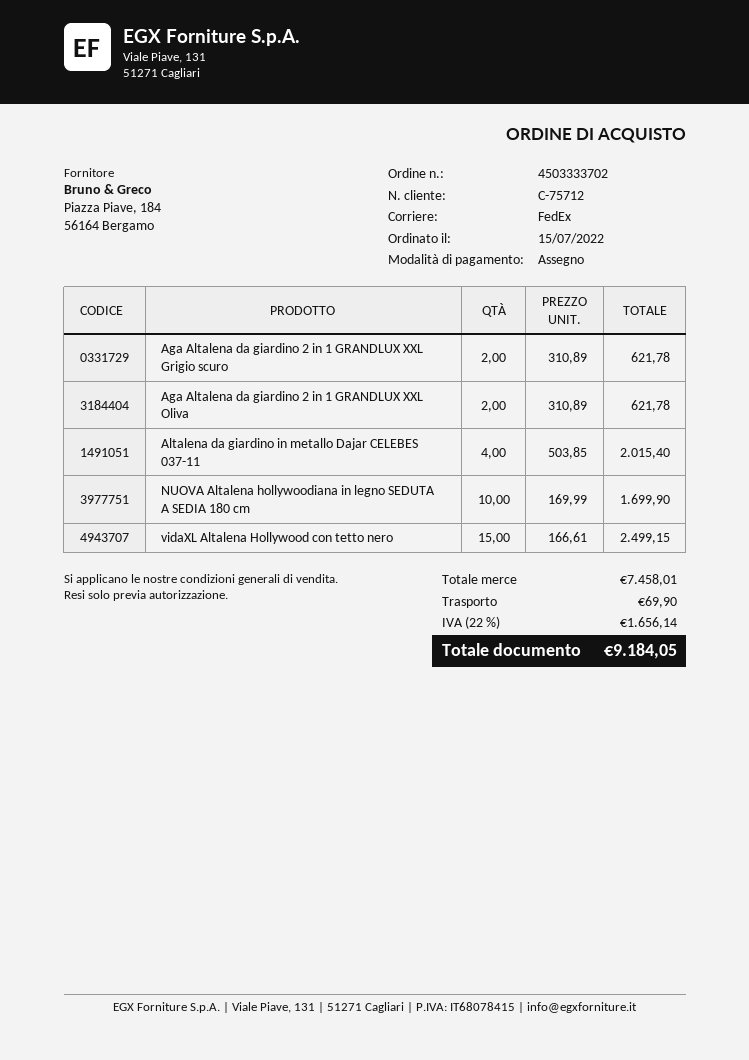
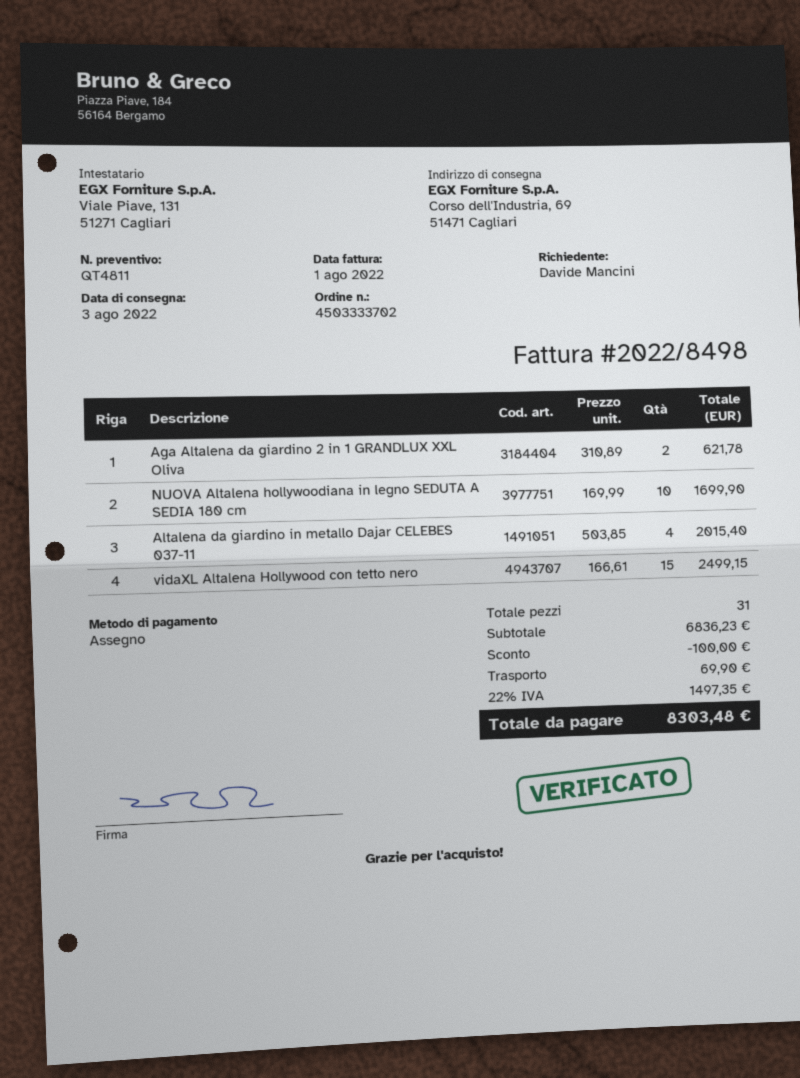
Aga Altalena da giardino 2 in 1 GRANDLUX XXL Grigio scuro: 2 x 310.89 = 621.78 -> none
subtotal: 7458.01 -> 6836.23
discount: none -> 100.00
tax: 22% = 1656.14 -> 22% = 1497.35
total: 9184.05 -> 8303.48

